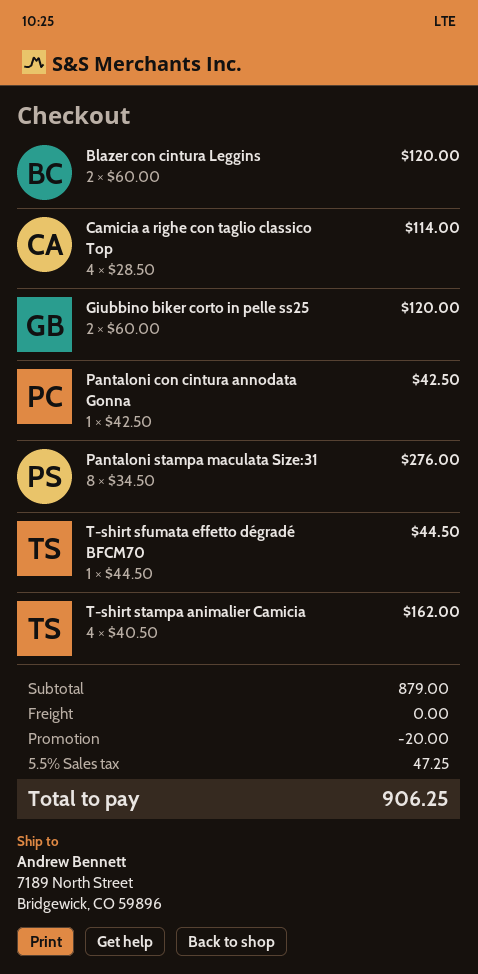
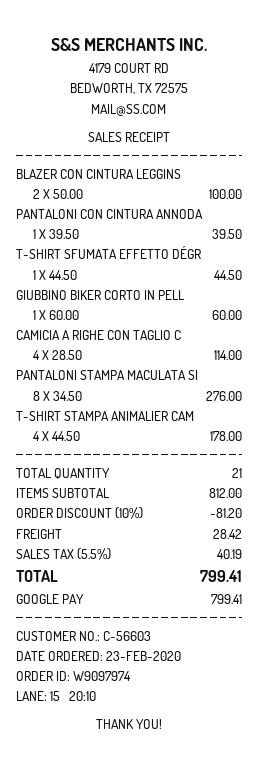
Blazer con cintura Leggins: 2 x 60.00 = 120.00 -> 2 x 50.00 = 100.00
Giubbino biker corto in pelle ss25: 2 x 60.00 = 120.00 -> 1 x 60.00 = 60.00
Pantaloni con cintura annodata Gonna: 1 x 42.50 = 42.50 -> 1 x 39.50 = 39.50
T-shirt stampa animalier Camicia: 4 x 40.50 = 162.00 -> 4 x 44.50 = 178.00
subtotal: 879.00 -> 812.00
discount: 20.00 -> 81.20
shipping: 0.00 -> 28.42
tax: 5.5% = 47.25 -> 5.5% = 40.19
total: 906.25 -> 799.41

